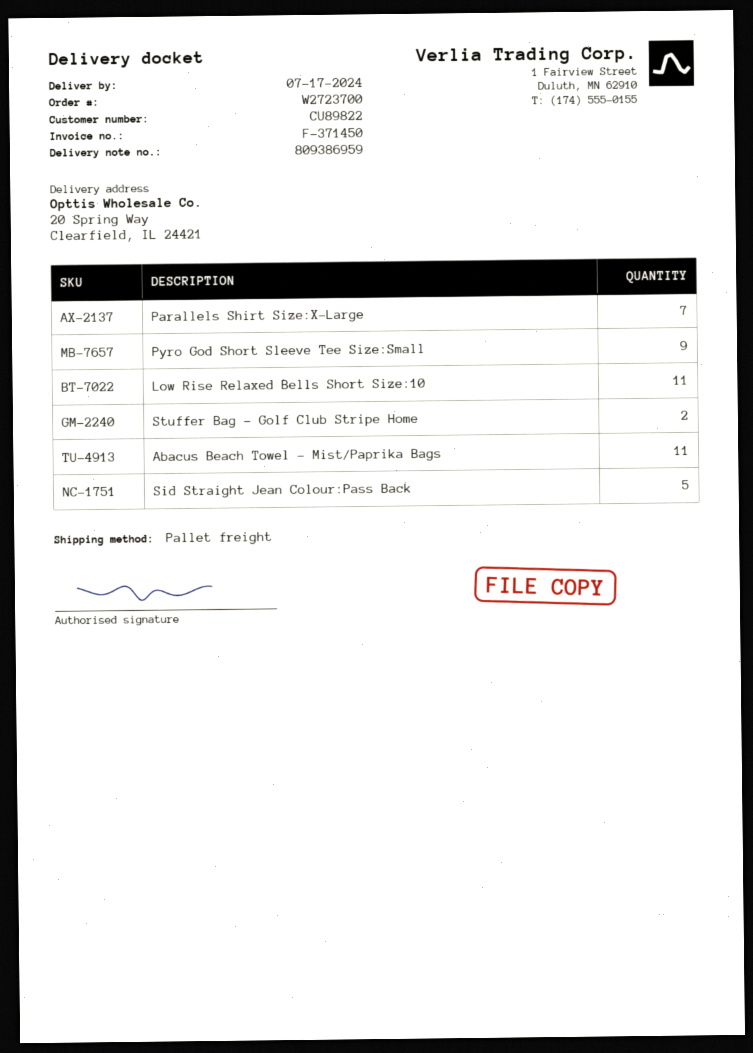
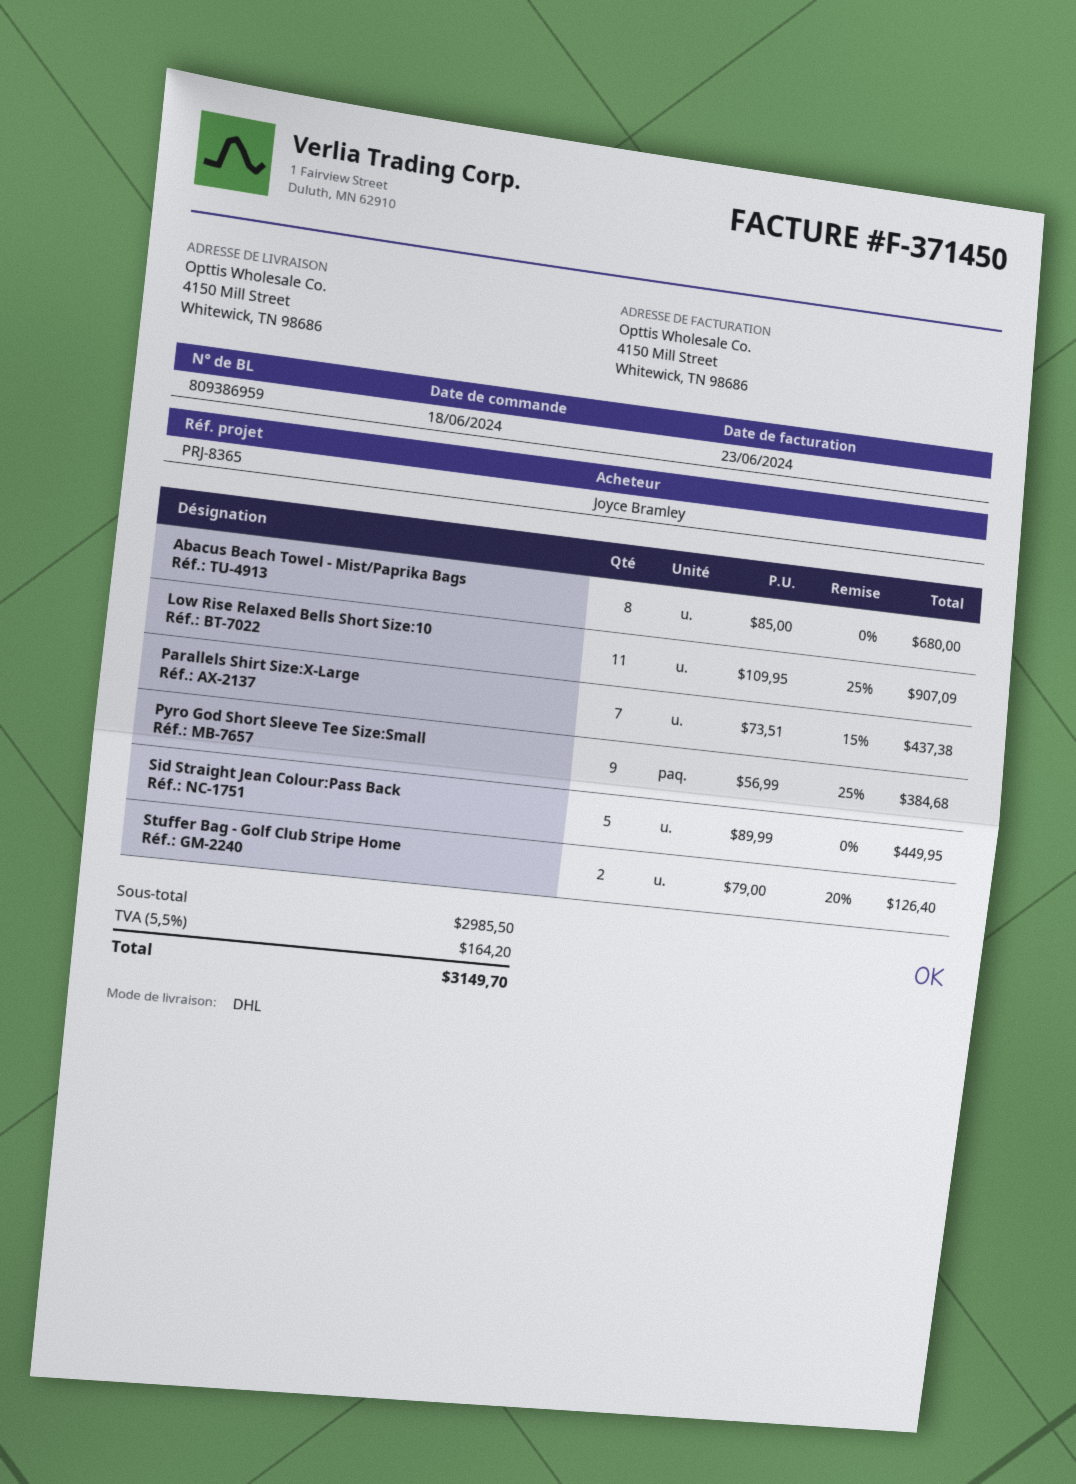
shipping method: pallet freight -> DHL
ship to: 20 Spring Way, Clearfield, IL 24421 -> 4150 Mill Street, Whitewick, TN 98686
Abacus Beach Towel - Mist/Paprika Bags: 11 -> 8

